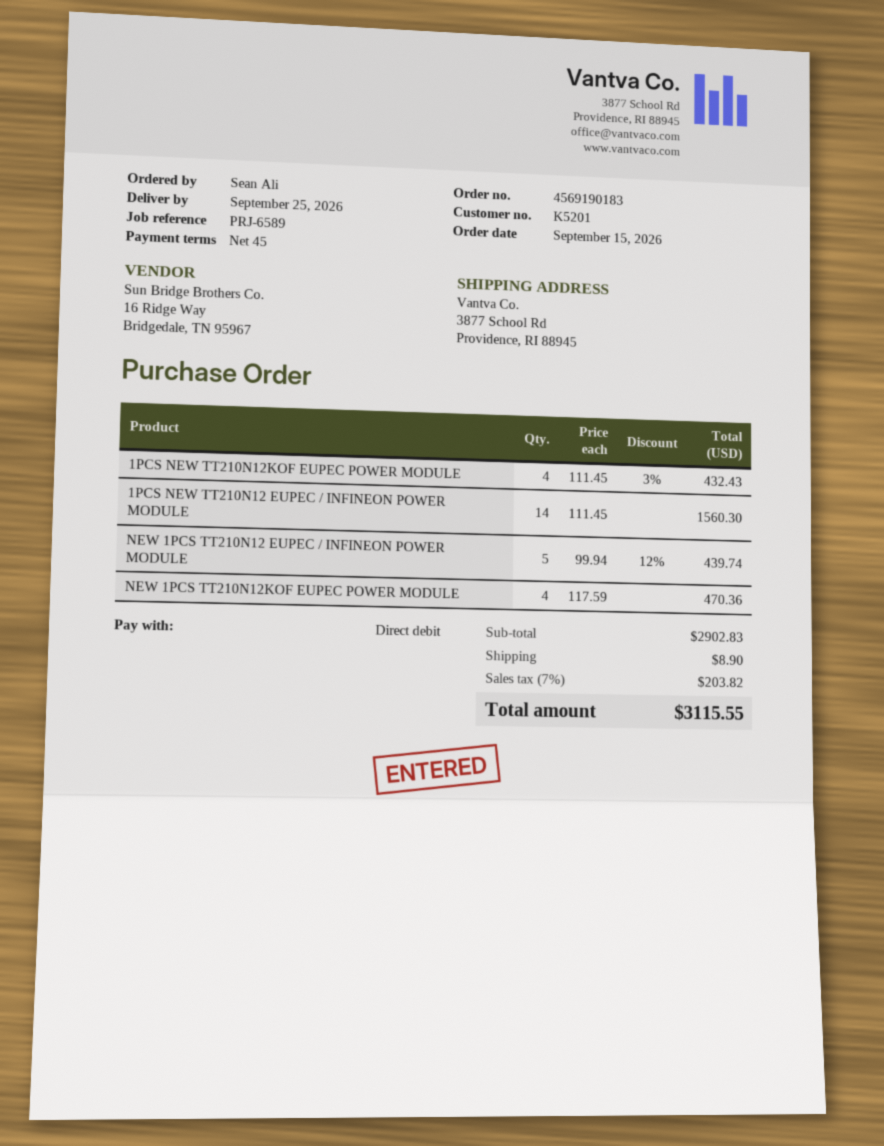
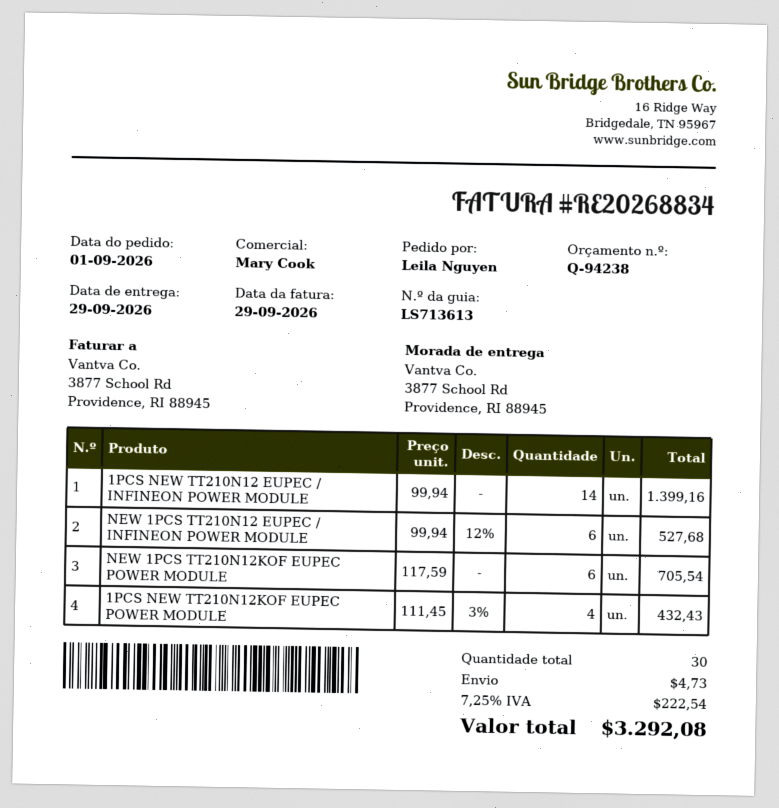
order date: 2026-09-15 -> 2026-09-01
delivery date: 2026-09-25 -> 2026-09-29
ordered by: Sean Ali -> Leila Nguyen
1PCS NEW TT210N12 EUPEC / INFINEON POWER MODULE: 14 x 111.45 = 1560.30 -> 14 x 99.94 = 1399.16
NEW 1PCS TT210N12 EUPEC / INFINEON POWER MODULE: 5 x 99.94 - 12% = 439.74 -> 6 x 99.94 - 12% = 527.68
NEW 1PCS TT210N12KOF EUPEC POWER MODULE: 4 x 117.59 = 470.36 -> 6 x 117.59 = 705.54
shipping: 8.90 -> 4.73
tax: 7% = 203.82 -> 7.25% = 222.54
total: 3115.55 -> 3292.08

